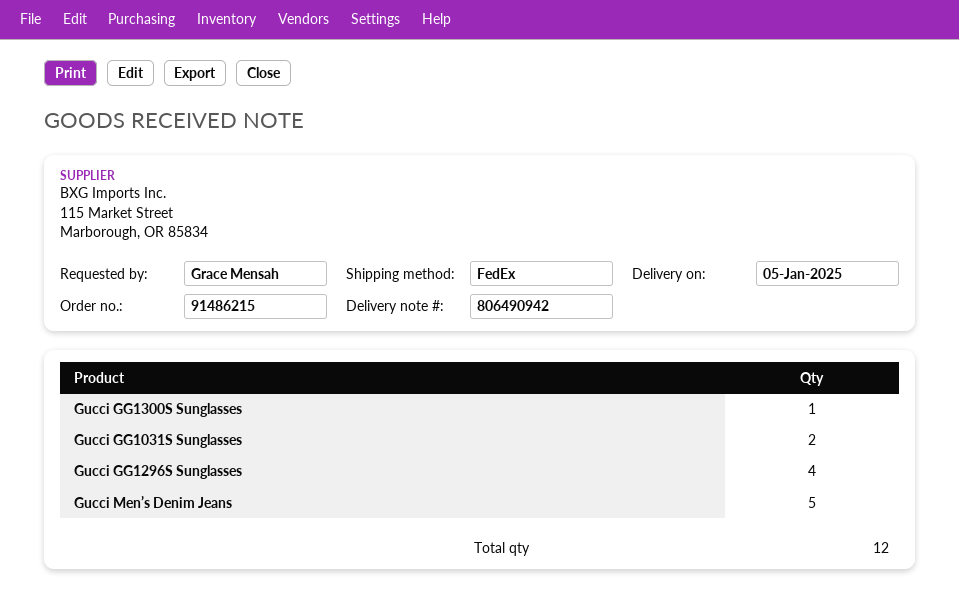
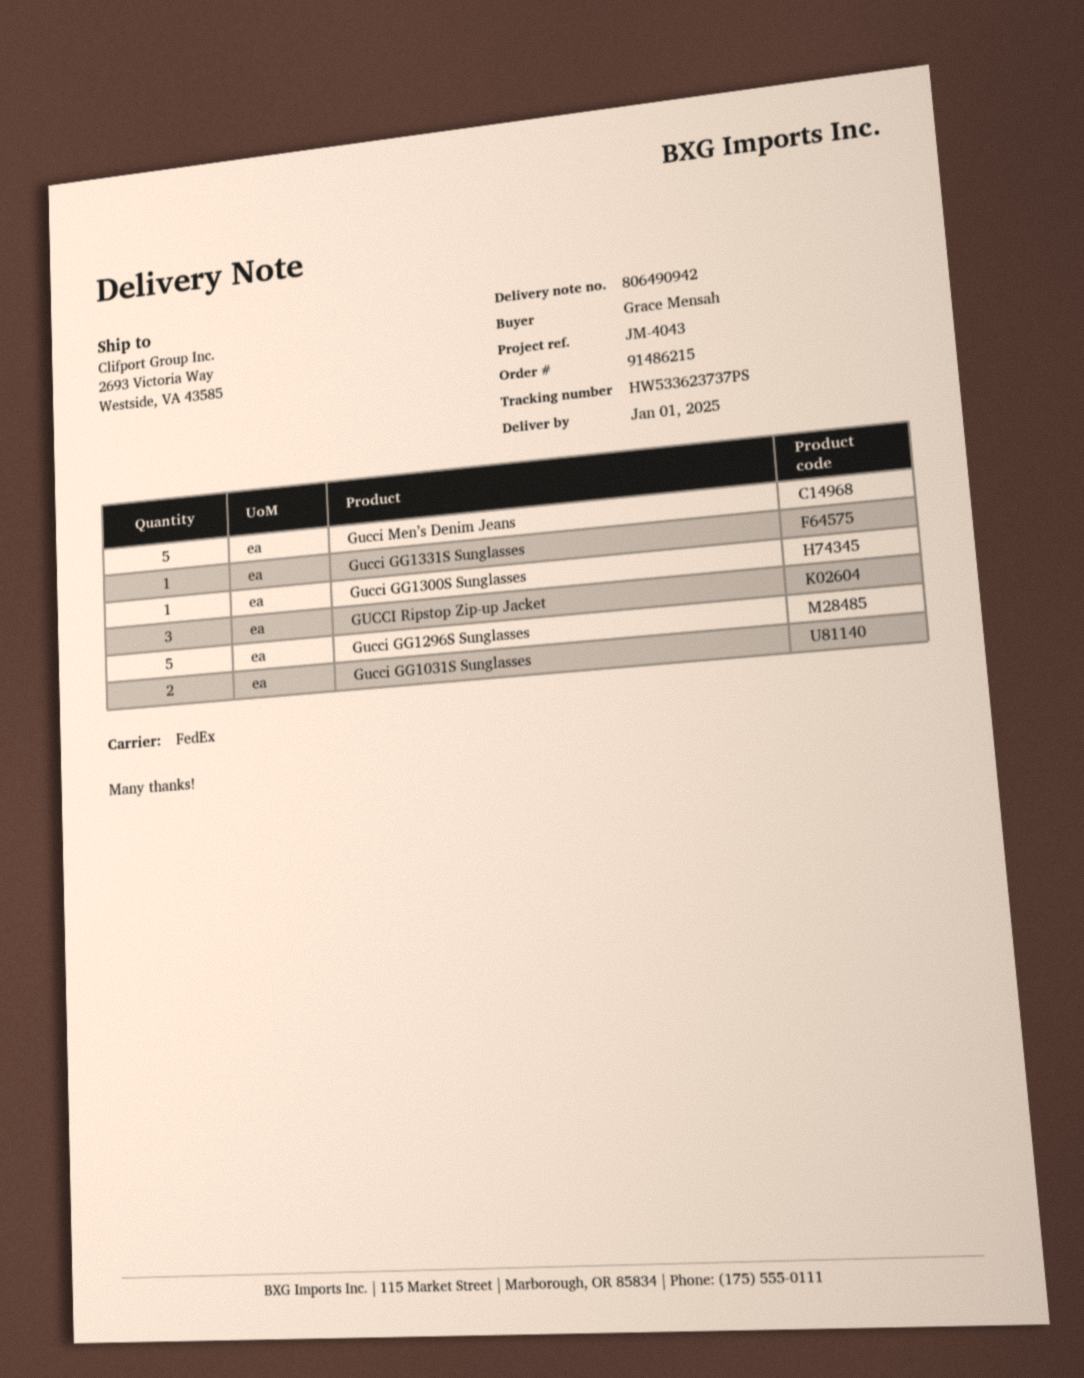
delivery date: 2025-01-05 -> 2025-01-01
Gucci GG1296S Sunglasses: 4 -> 5
Gucci GG1331S Sunglasses: none -> 1
GUCCI Ripstop Zip-up Jacket: none -> 3

